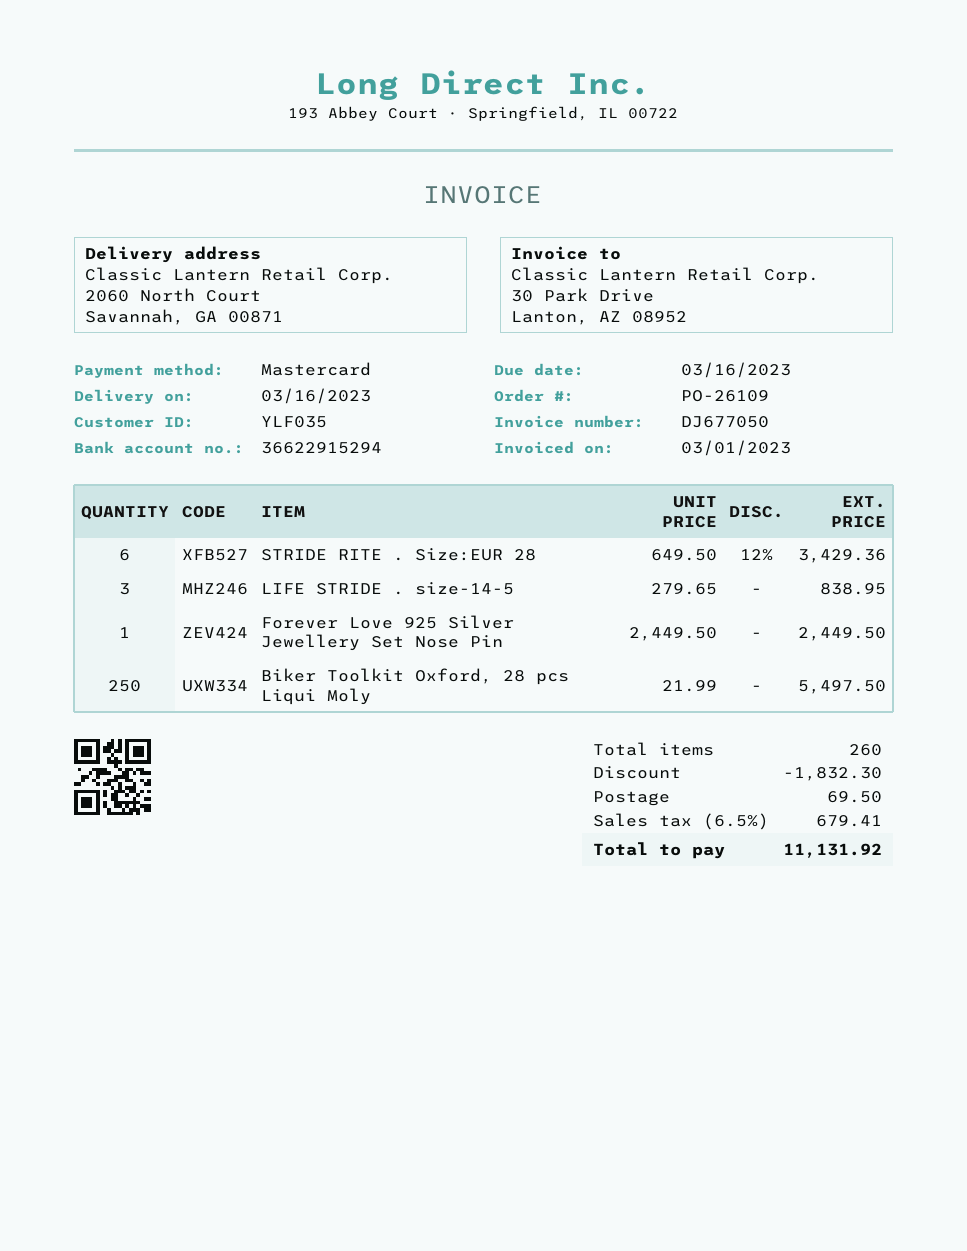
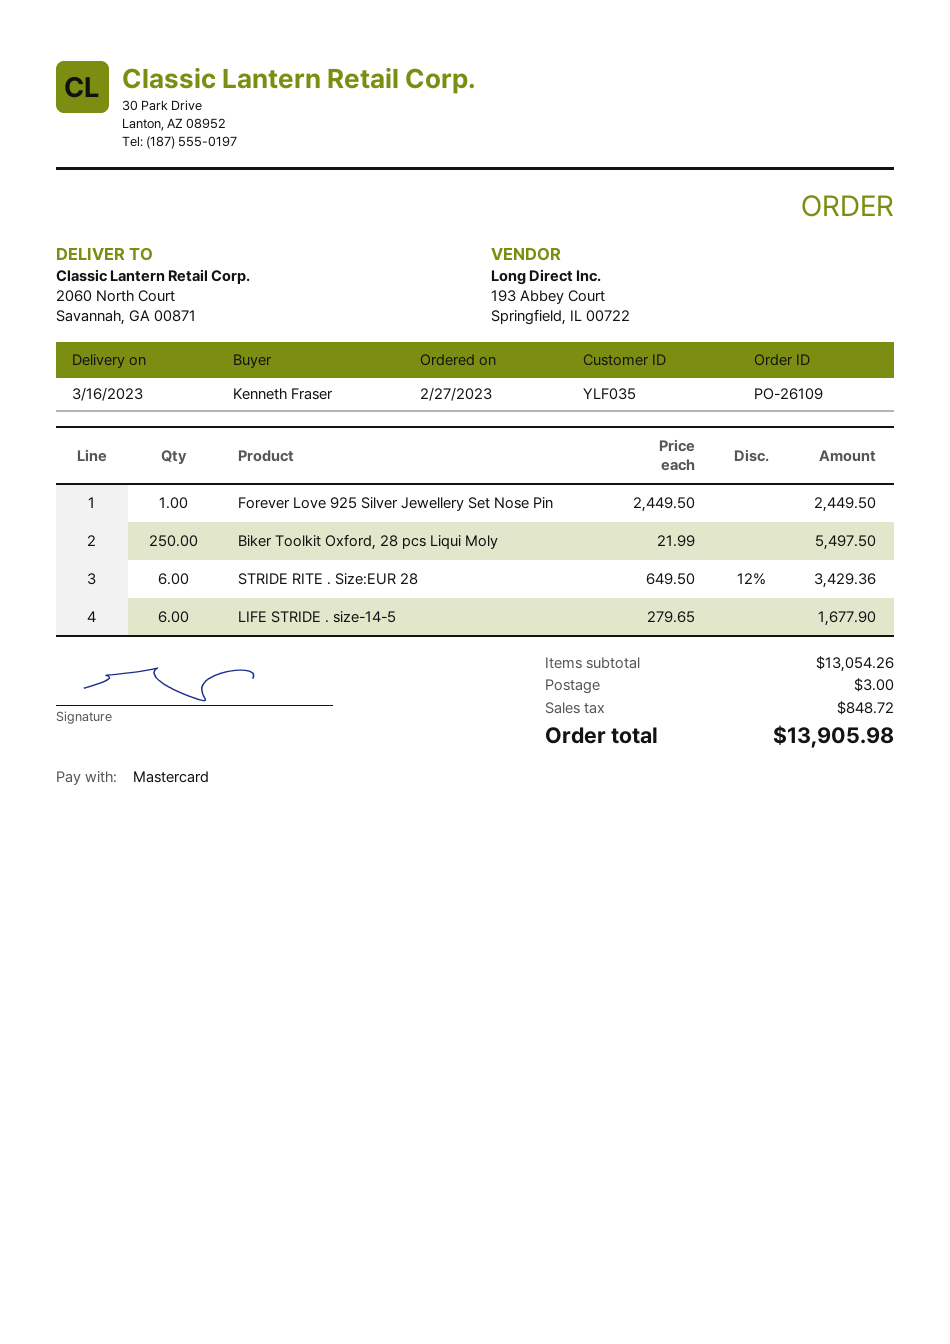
LIFE STRIDE . size-14-5: 3 x 279.65 = 838.95 -> 6 x 279.65 = 1677.90
discount: 1832.30 -> none
shipping: 69.50 -> 3.00
tax: 679.41 -> 848.72
total: 11131.92 -> 13905.98

